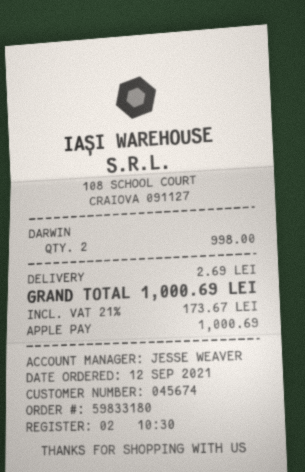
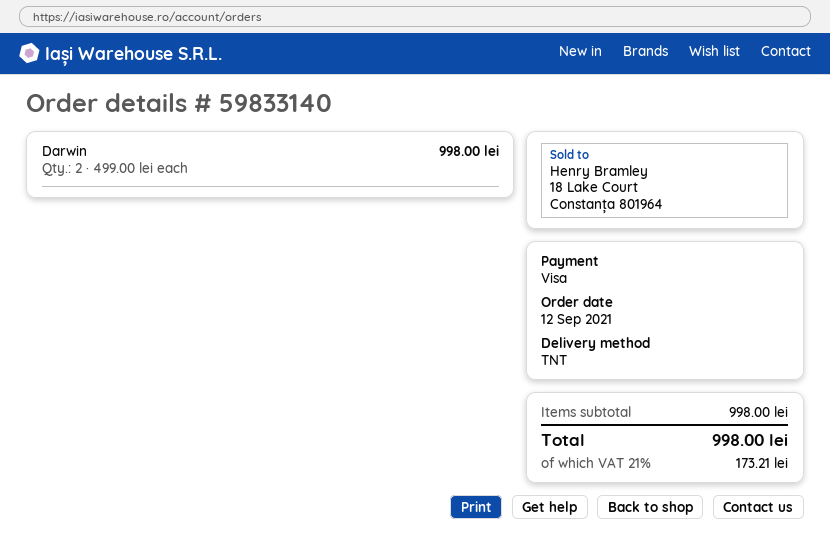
order number: 59833180 -> 59833140
payment method: Apple Pay -> Visa
shipping: 2.69 -> none
tax: 21% = 173.67 -> 21% = 173.21
total: 1000.69 -> 998.00

